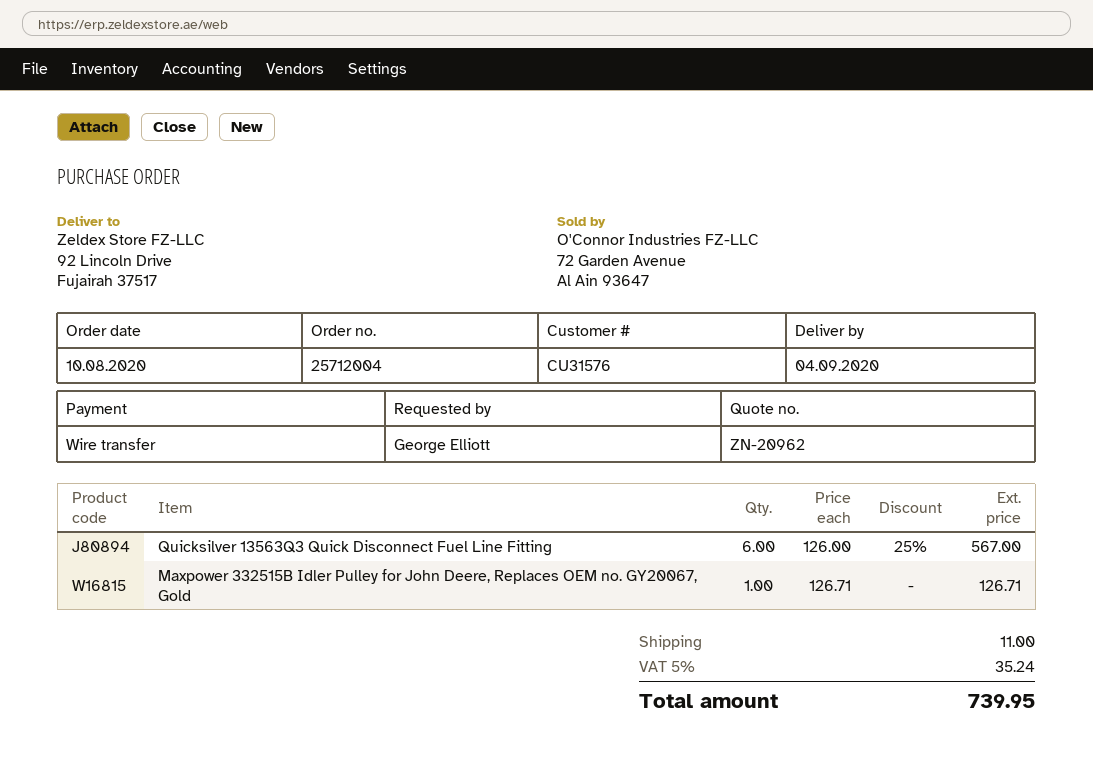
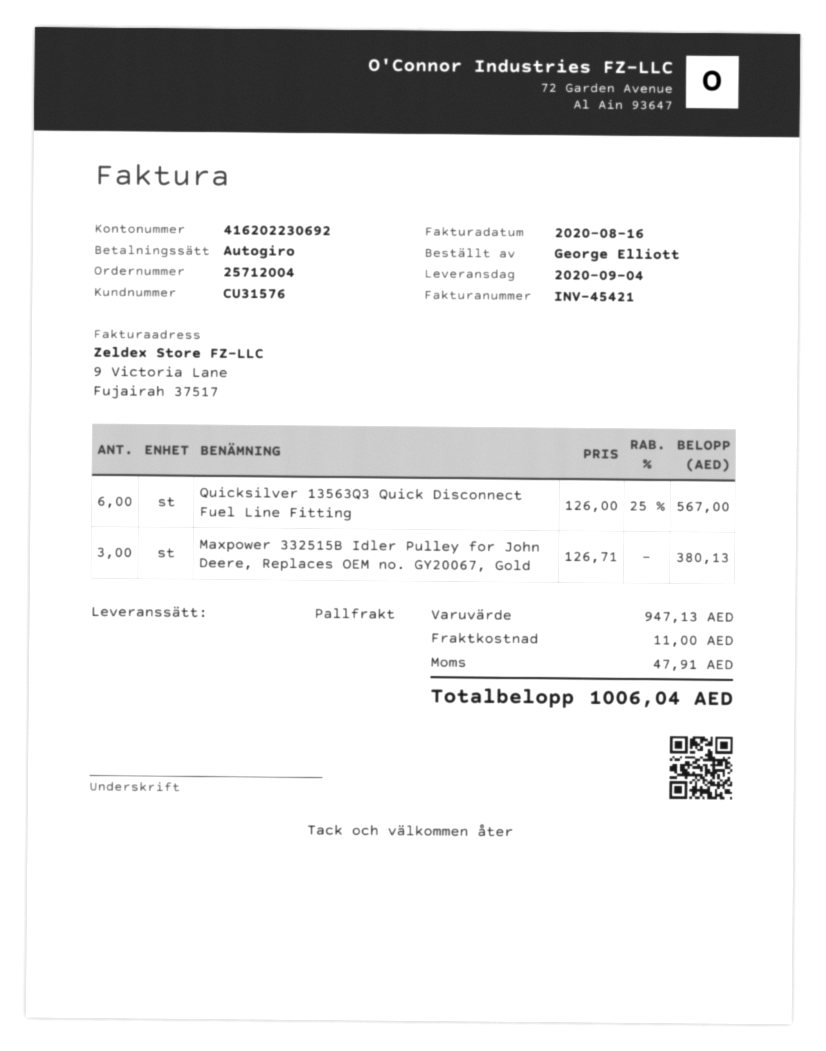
payment method: bank transfer -> direct debit
Maxpower 332515B Idler Pulley for John Deere, Replaces OEM no. GY20067, Gold: 1 x 126.71 = 126.71 -> 3 x 126.71 = 380.13
tax: 35.24 -> 47.91
total: 739.95 -> 1006.04

